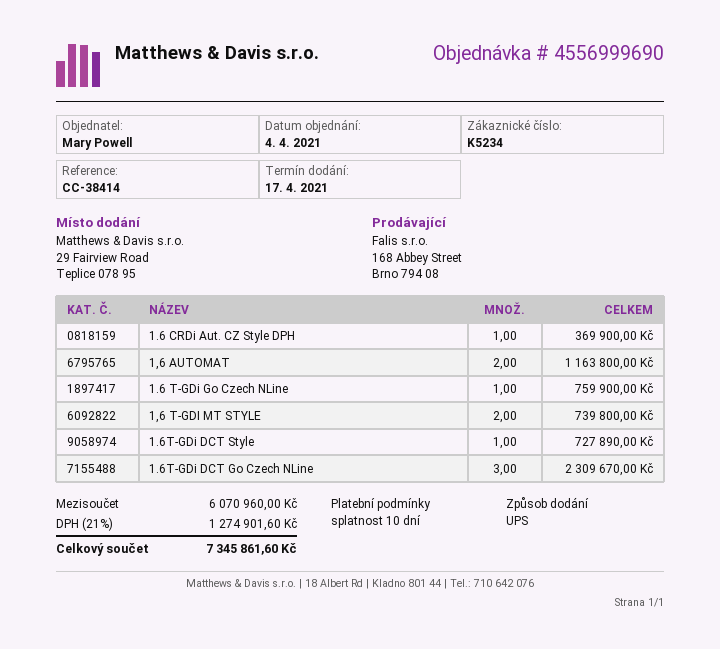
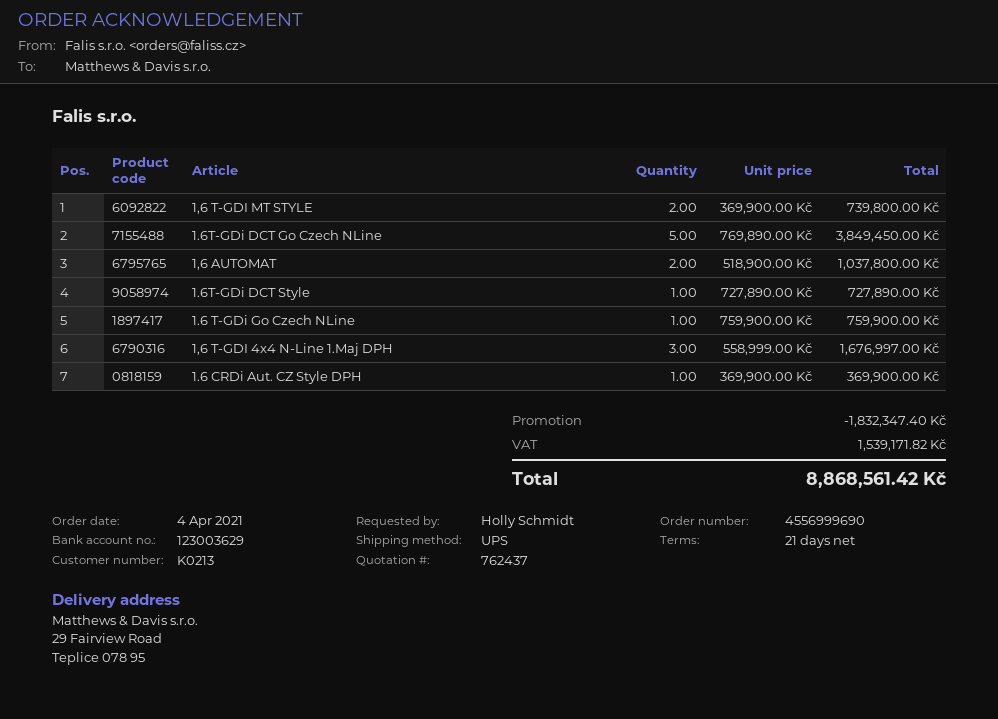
payment terms: 10 days -> 21 days
customer number: K5234 -> K0213
ordered by: Mary Powell -> Holly Schmidt
1,6 AUTOMAT: 2 for 1163800.00 -> 2 for 1037800.00
1.6T-GDi DCT Go Czech NLine: 3 for 2309670.00 -> 5 for 3849450.00
1,6 T-GDI 4x4 N-Line 1.Maj DPH: none -> 3 for 1676997.00
discount: none -> 1832347.40
tax: 1274901.60 -> 1539171.82
total: 7345861.60 -> 8868561.42

